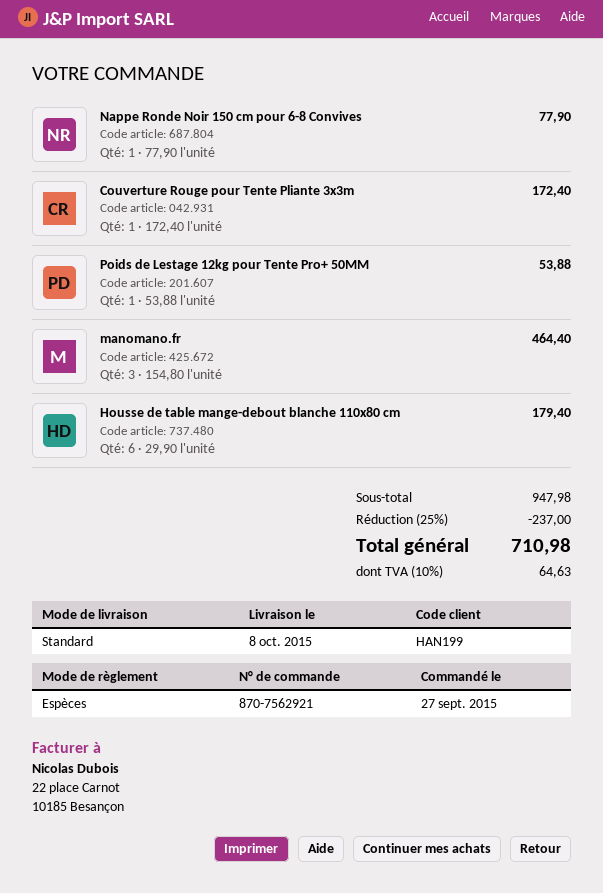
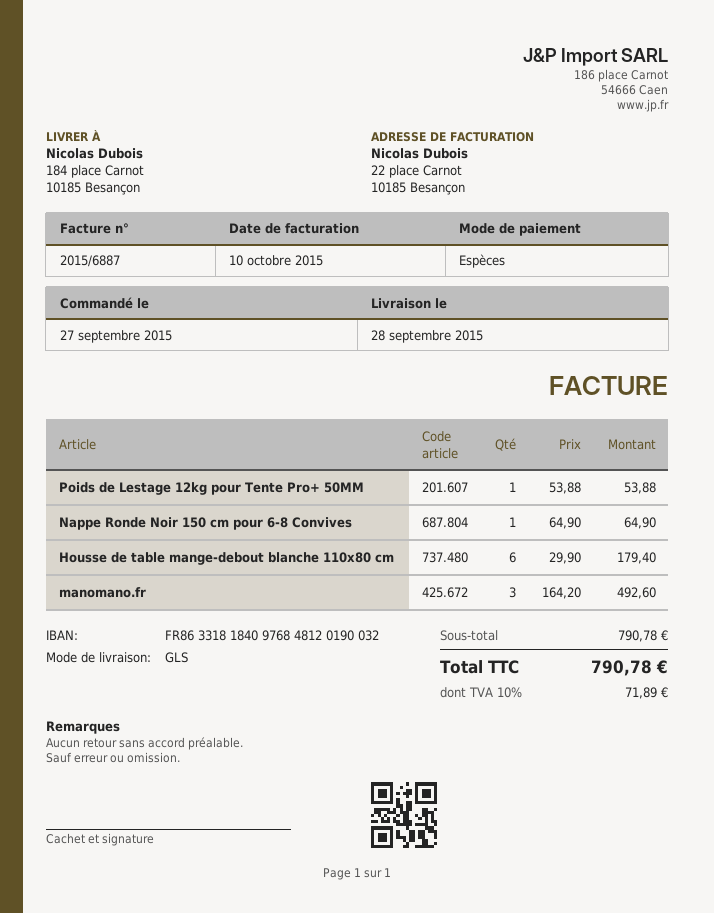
delivery date: 2015-10-08 -> 2015-09-28
shipping method: standard -> GLS
Nappe Ronde Noir 150 cm pour 6-8 Convives: 1 x 77.90 = 77.90 -> 1 x 64.90 = 64.90
Couverture Rouge pour Tente Pliante 3x3m: 1 x 172.40 = 172.40 -> none
manomano.fr: 3 x 154.80 = 464.40 -> 3 x 164.20 = 492.60
subtotal: 947.98 -> 790.78
discount: 25% = 237.00 -> none
tax: 10% = 64.63 -> 10% = 71.89
total: 710.98 -> 790.78

